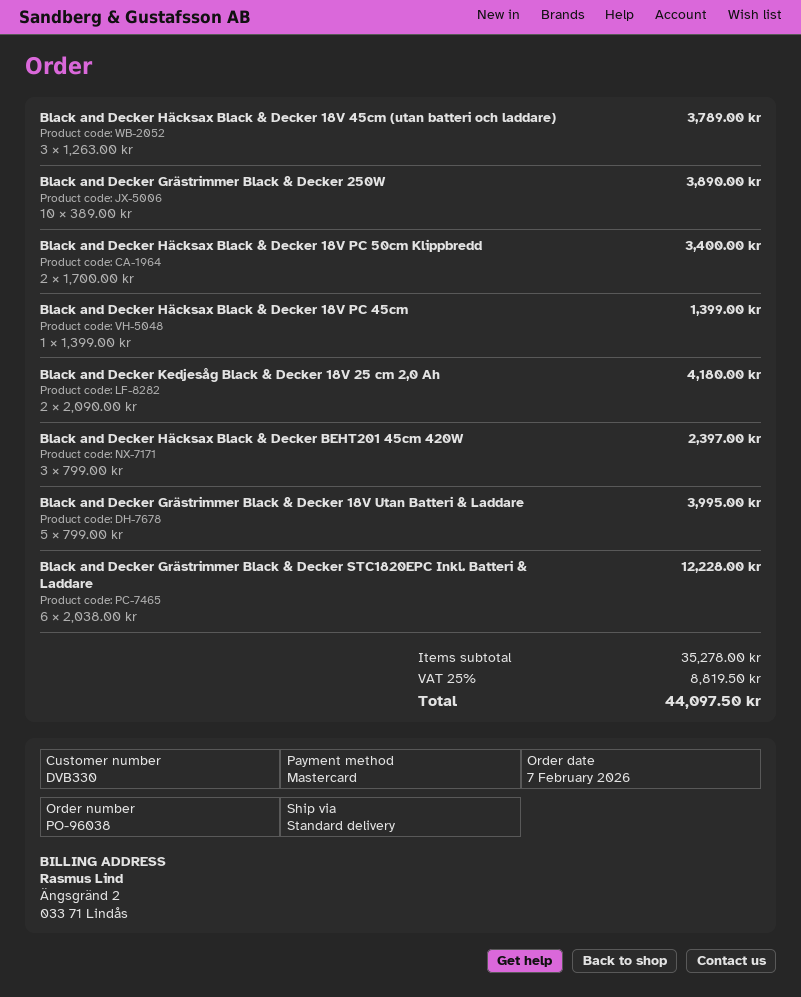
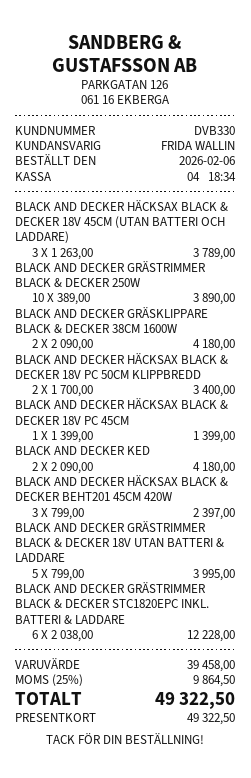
order date: 2026-02-07 -> 2026-02-06
payment method: Mastercard -> gift card
BLACK AND DECKER GRÄSKLIPPARE BLACK & DECKER 38CM 1600W: none -> 2 x 2090.00 = 4180.00
subtotal: 35278.00 -> 39458.00
tax: 25% = 8819.50 -> 25% = 9864.50
total: 44097.50 -> 49322.50

